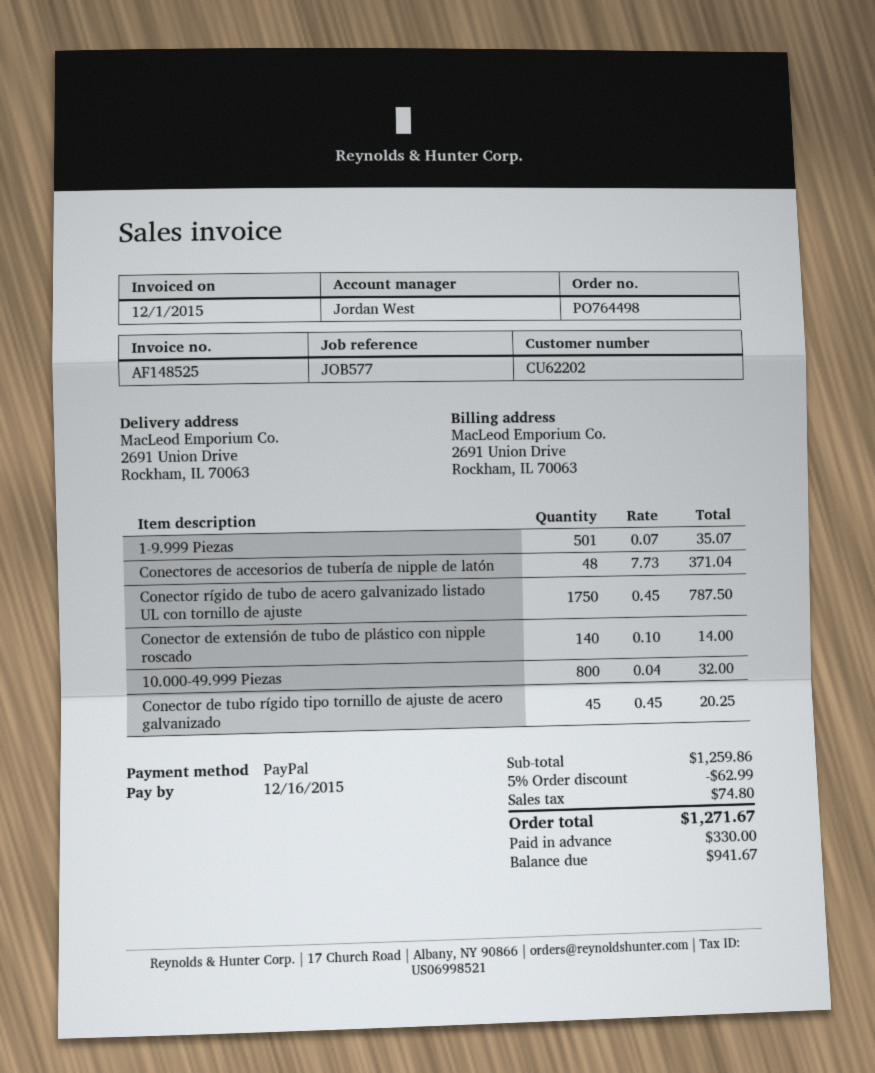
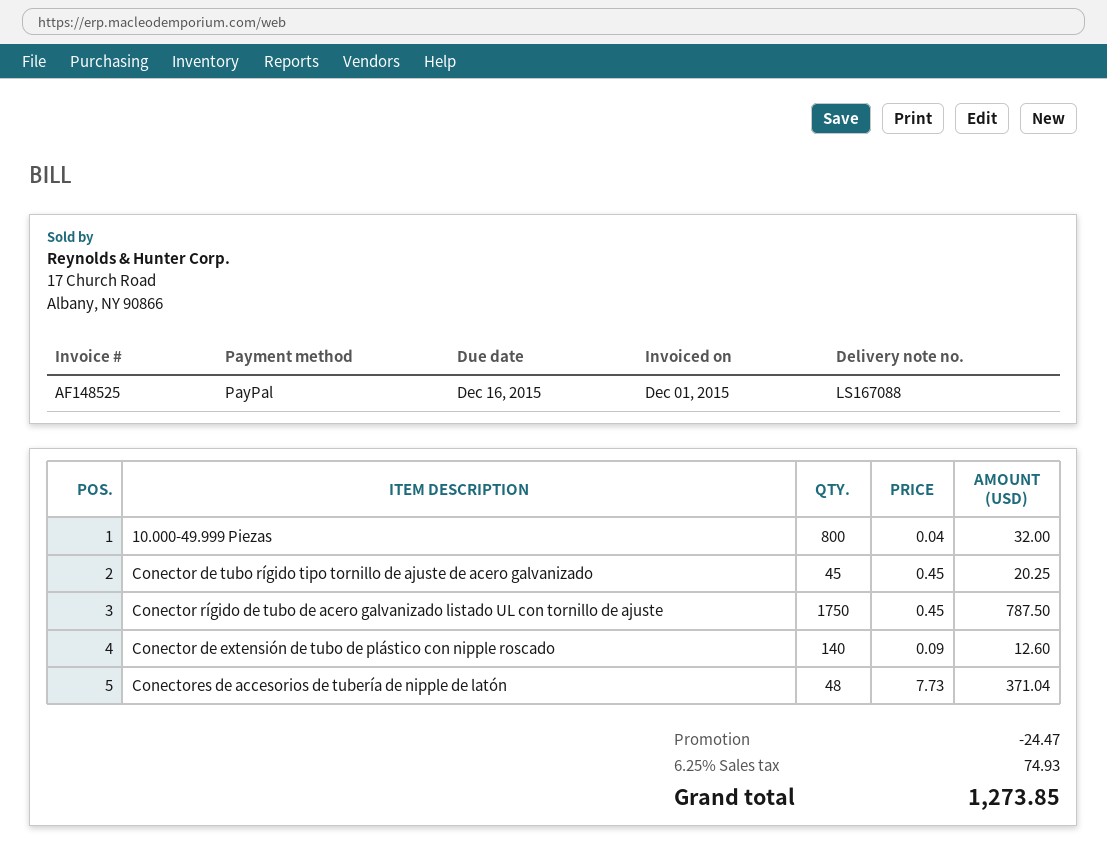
1-9.999 Piezas: 501 x 0.07 = 35.07 -> none
Conector de extensión de tubo de plástico con nipple roscado: 140 x 0.10 = 14.00 -> 140 x 0.09 = 12.60
discount: 62.99 -> 24.47
tax: 74.80 -> 74.93
total: 1271.67 -> 1273.85

